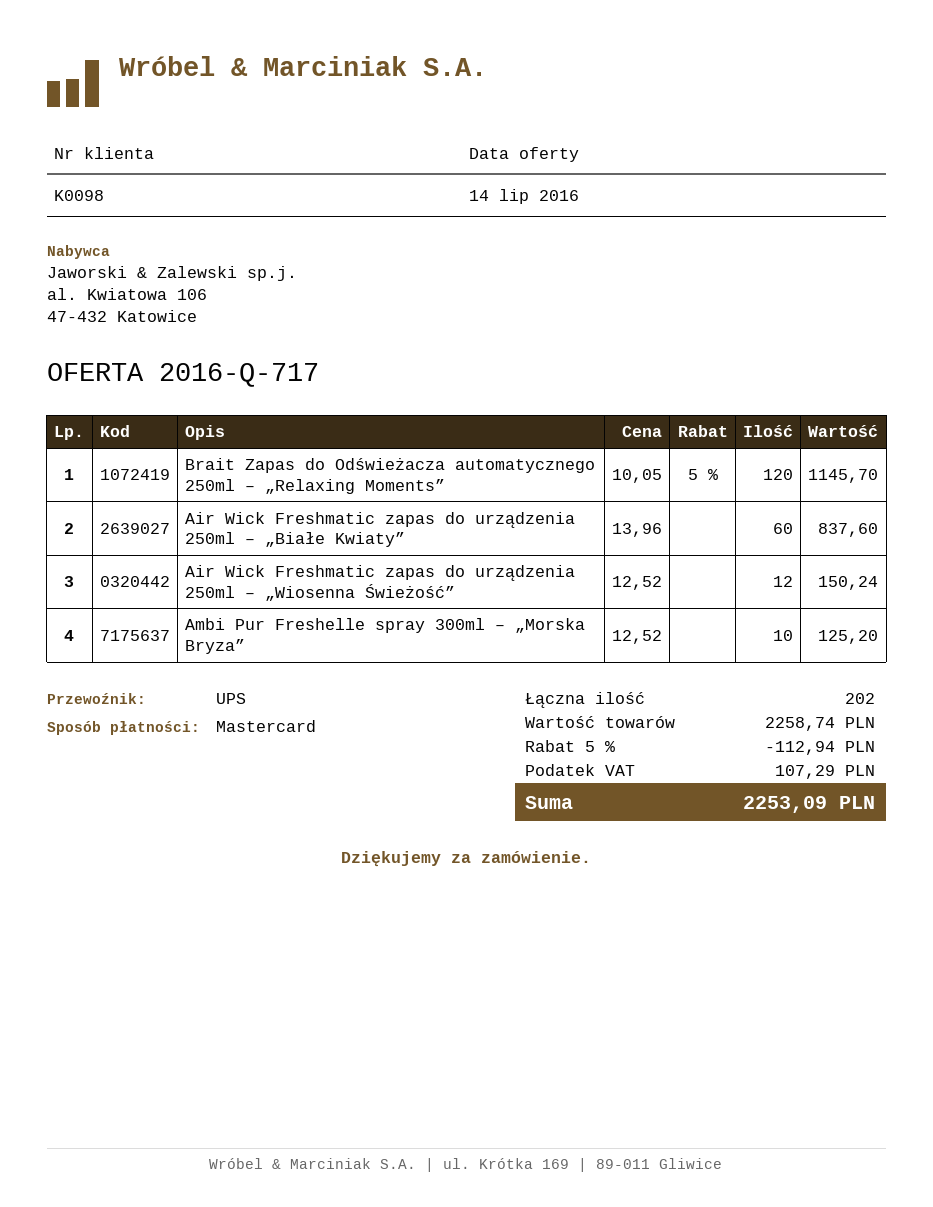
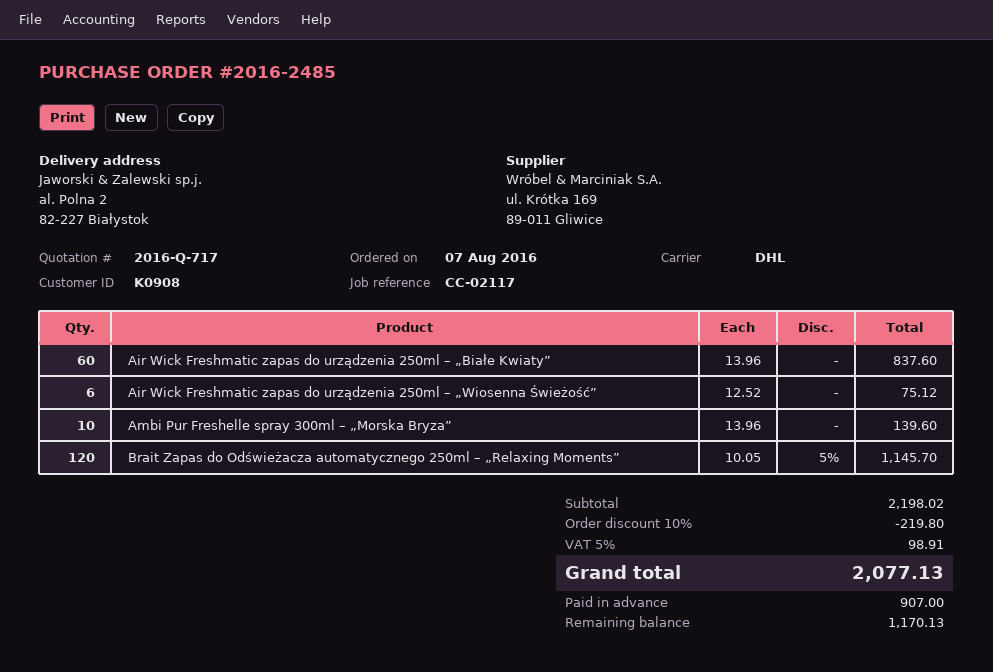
customer number: K0098 -> K0908
shipping method: UPS -> DHL
Air Wick Freshmatic zapas do urządzenia 250ml – „Wiosenna Świeżość”: 12 x 12.52 = 150.24 -> 6 x 12.52 = 75.12
Ambi Pur Freshelle spray 300ml – „Morska Bryza”: 10 x 12.52 = 125.20 -> 10 x 13.96 = 139.60
subtotal: 2258.74 -> 2198.02
discount: 5% = 112.94 -> 10% = 219.80
tax: 107.29 -> 98.91
total: 2253.09 -> 2077.13

